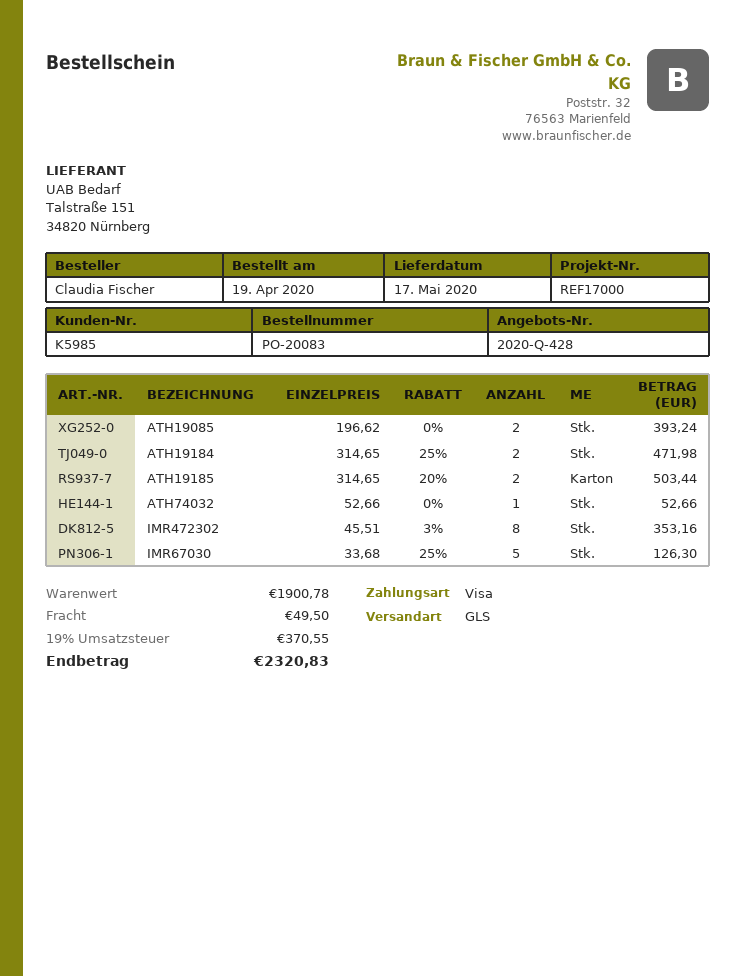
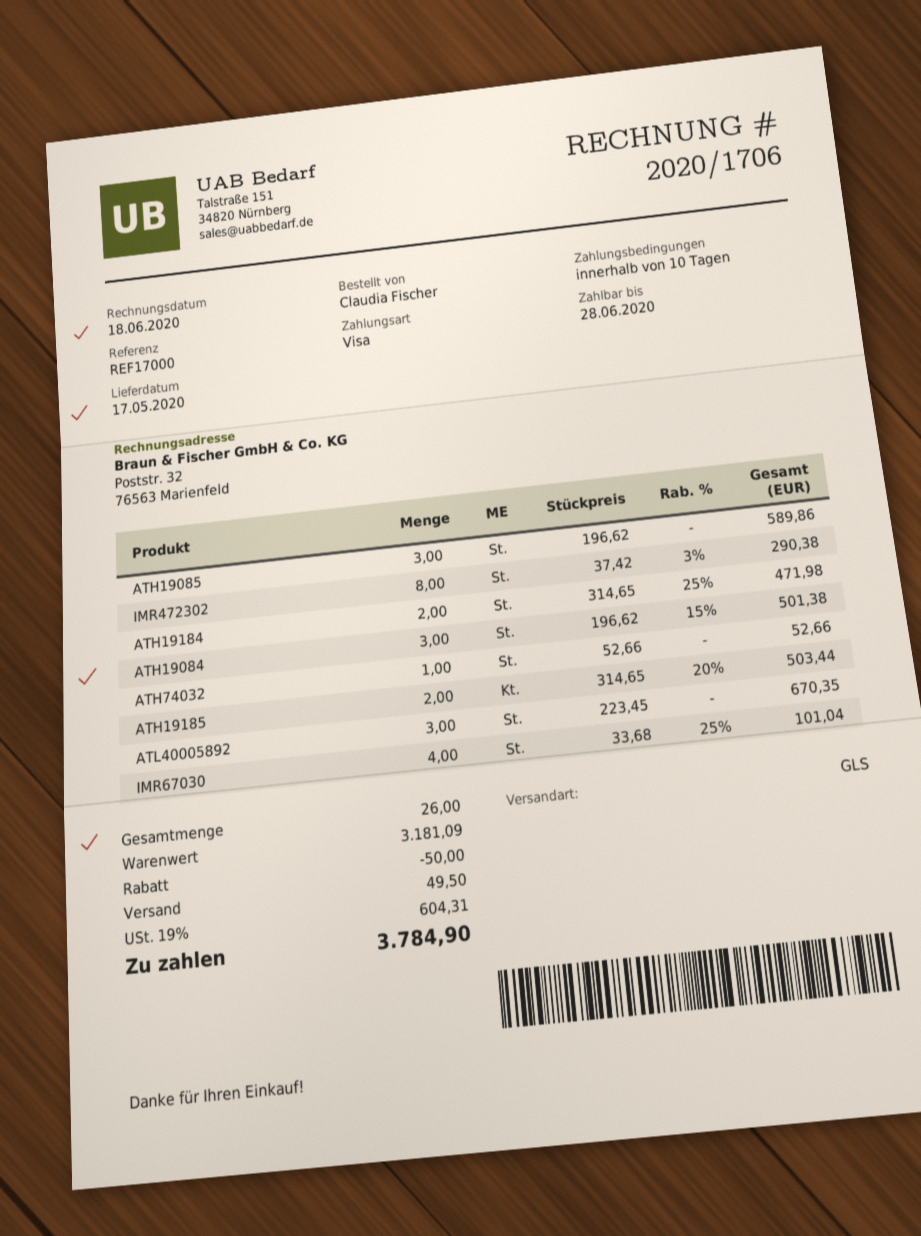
ATH19085: 2 x 196.62 = 393.24 -> 3 x 196.62 = 589.86
IMR472302: 8 x 45.51 - 3% = 353.16 -> 8 x 37.42 - 3% = 290.38
IMR67030: 5 x 33.68 - 25% = 126.30 -> 4 x 33.68 - 25% = 101.04
ATH19084: none -> 3 x 196.62 - 15% = 501.38
ATL40005892: none -> 3 x 223.45 = 670.35
subtotal: 1900.78 -> 3181.09
discount: none -> 50.00
tax: 19% = 370.55 -> 19% = 604.31
total: 2320.83 -> 3784.90

